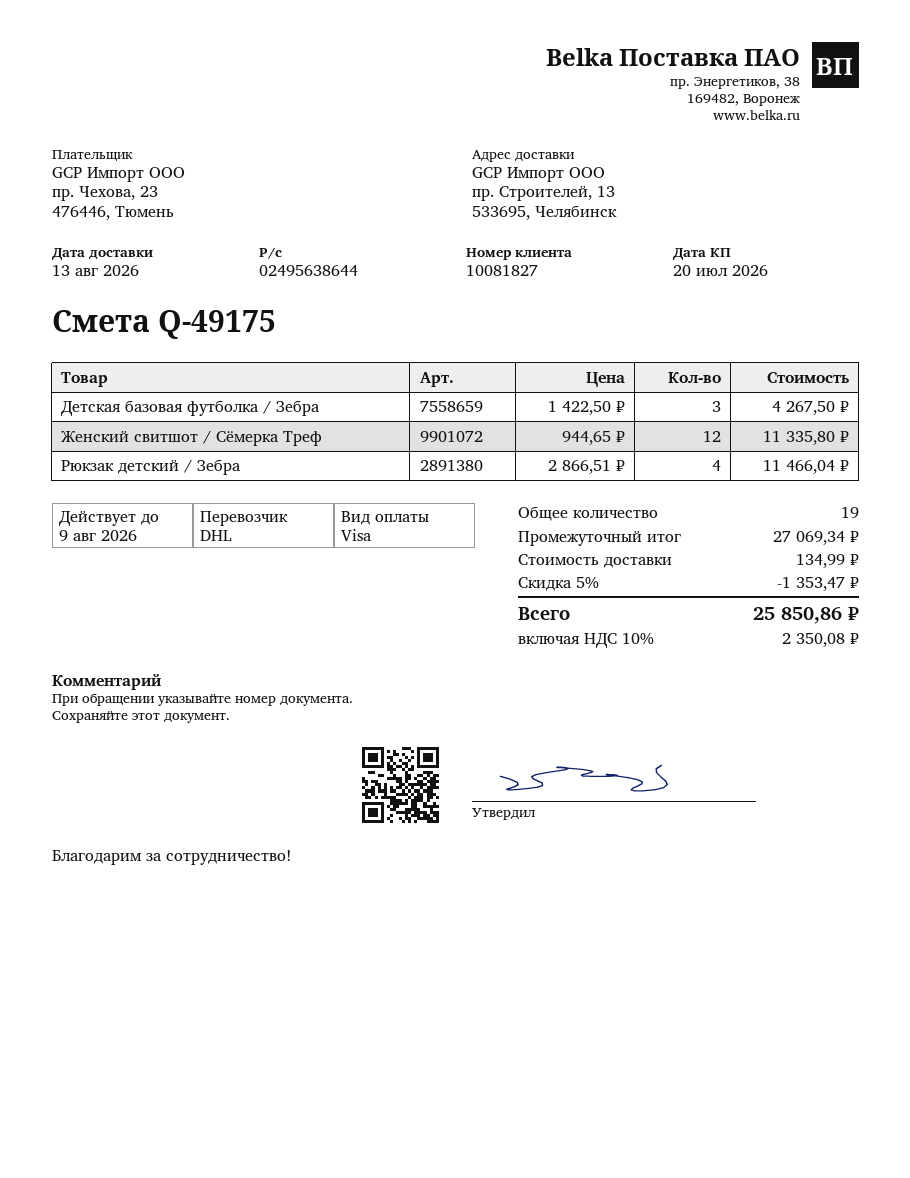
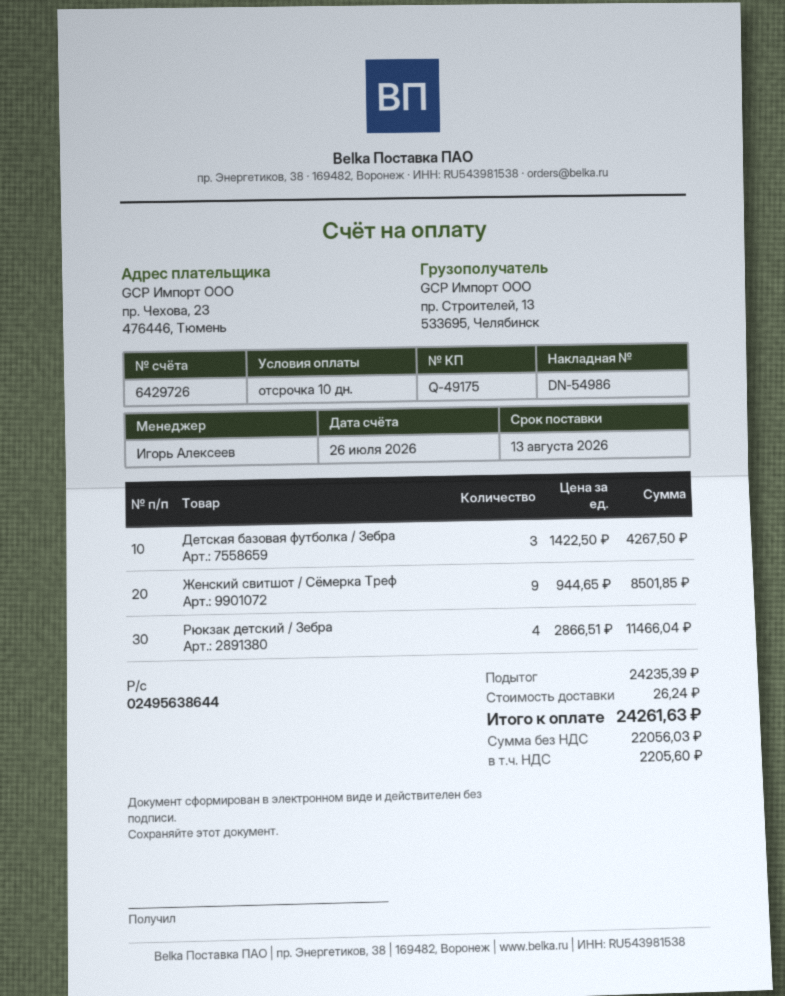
Женский свитшот / Сёмерка Треф: 12 x 944.65 = 11335.80 -> 9 x 944.65 = 8501.85
subtotal: 27069.34 -> 24235.39
discount: 5% = 1353.47 -> none
shipping: 134.99 -> 26.24
tax: 2350.08 -> 2205.60
total: 25850.86 -> 24261.63

